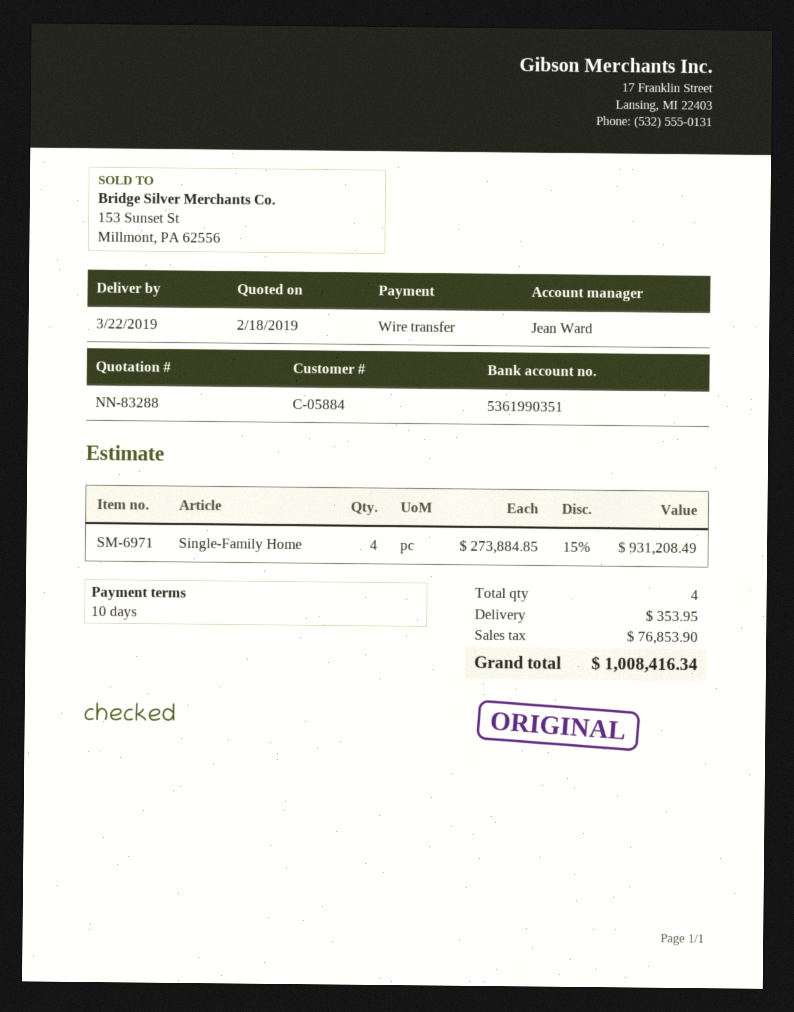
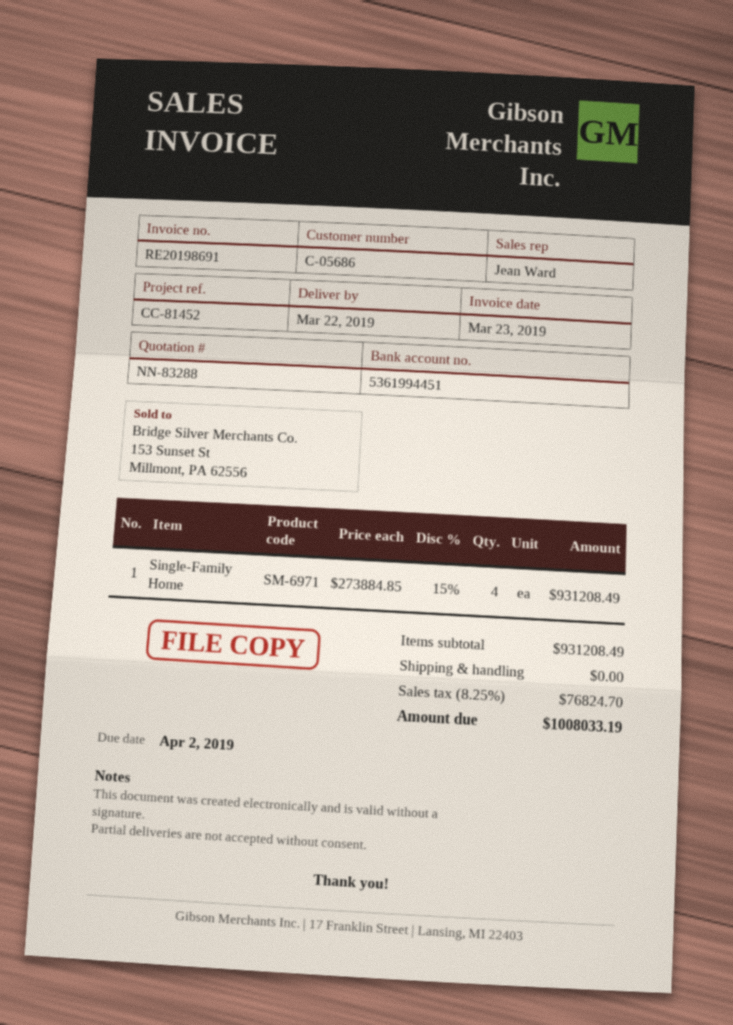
customer number: C-05884 -> C-05686
bank account: 5361990351 -> 5361994451
shipping: 353.95 -> 0.00
tax: 76853.90 -> 76824.70
total: 1008416.34 -> 1008033.19

